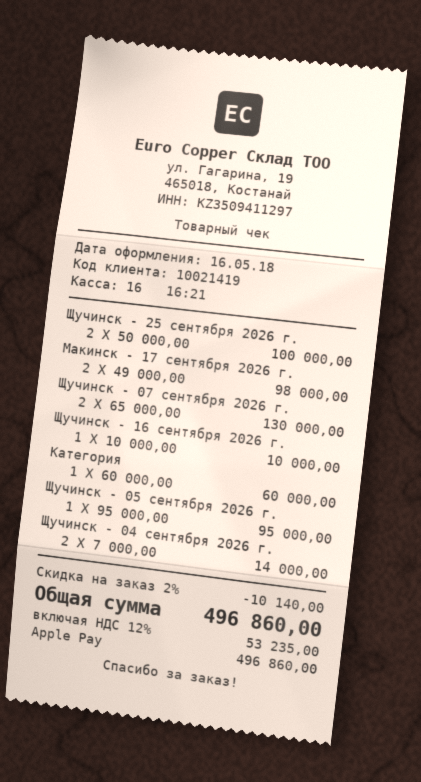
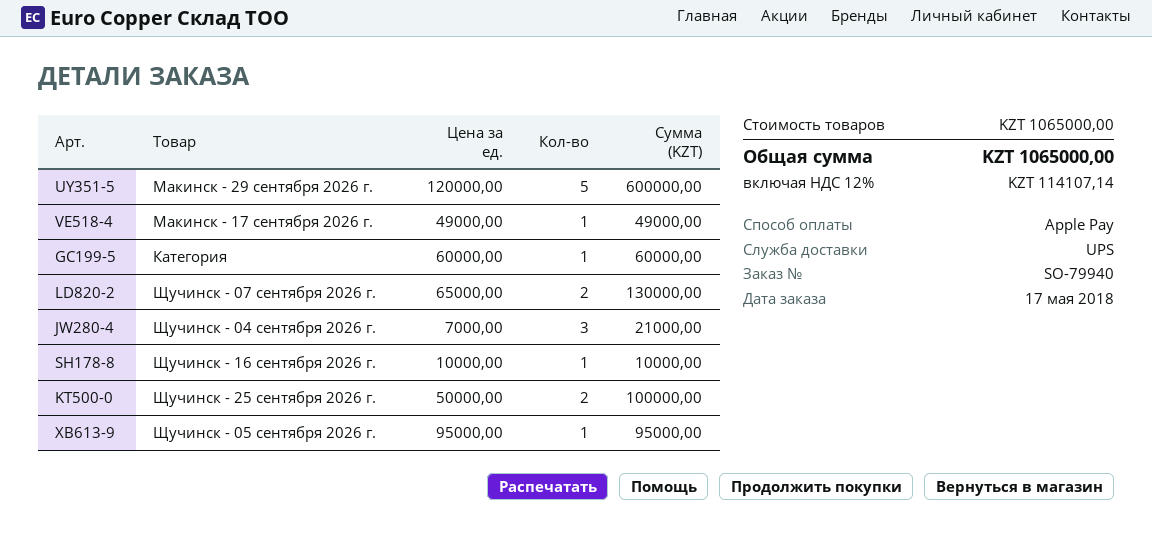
order date: 2018-05-16 -> 2018-05-17
Макинск - 17 сентября 2026 г.: 2 x 49000.00 = 98000.00 -> 1 x 49000.00 = 49000.00
Щучинск - 04 сентября 2026 г.: 2 x 7000.00 = 14000.00 -> 3 x 7000.00 = 21000.00
Макинск - 29 сентября 2026 г.: none -> 5 x 120000.00 = 600000.00
discount: 2% = 10140.00 -> none
tax: 12% = 53235.00 -> 12% = 114107.14
total: 496860.00 -> 1065000.00

